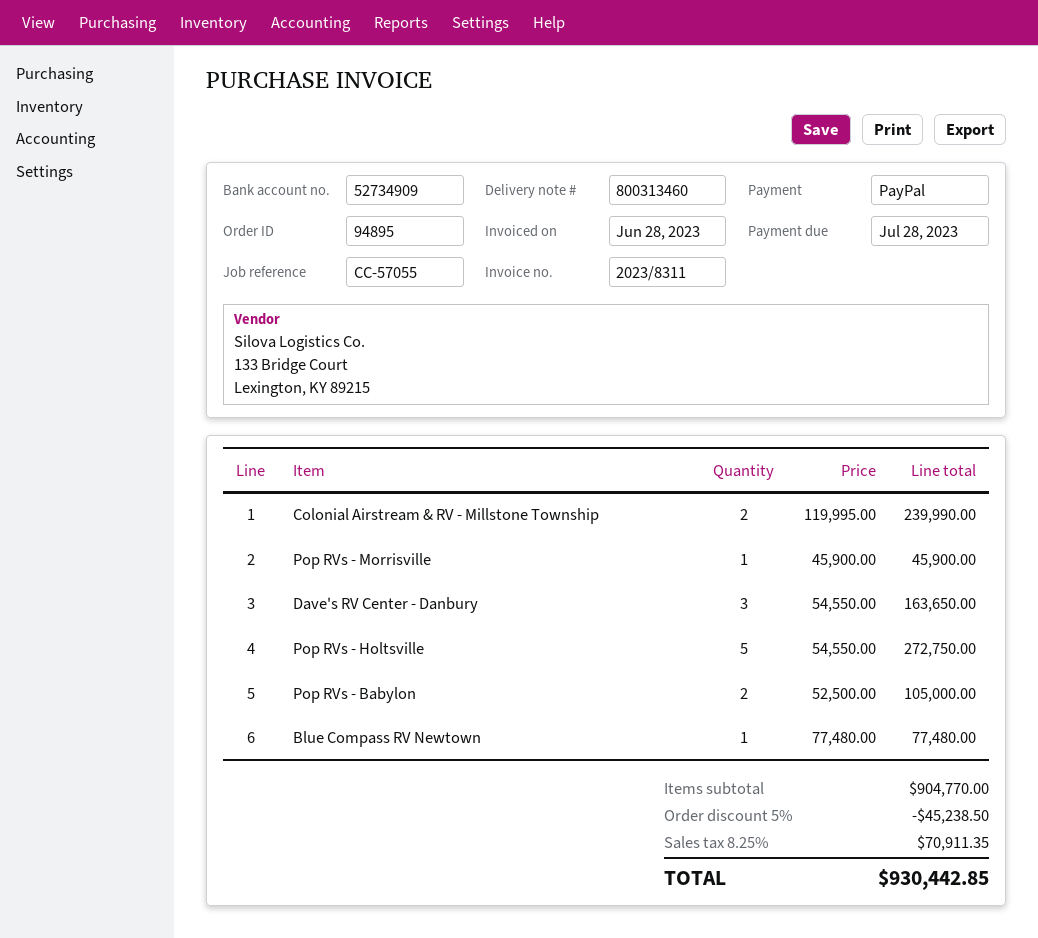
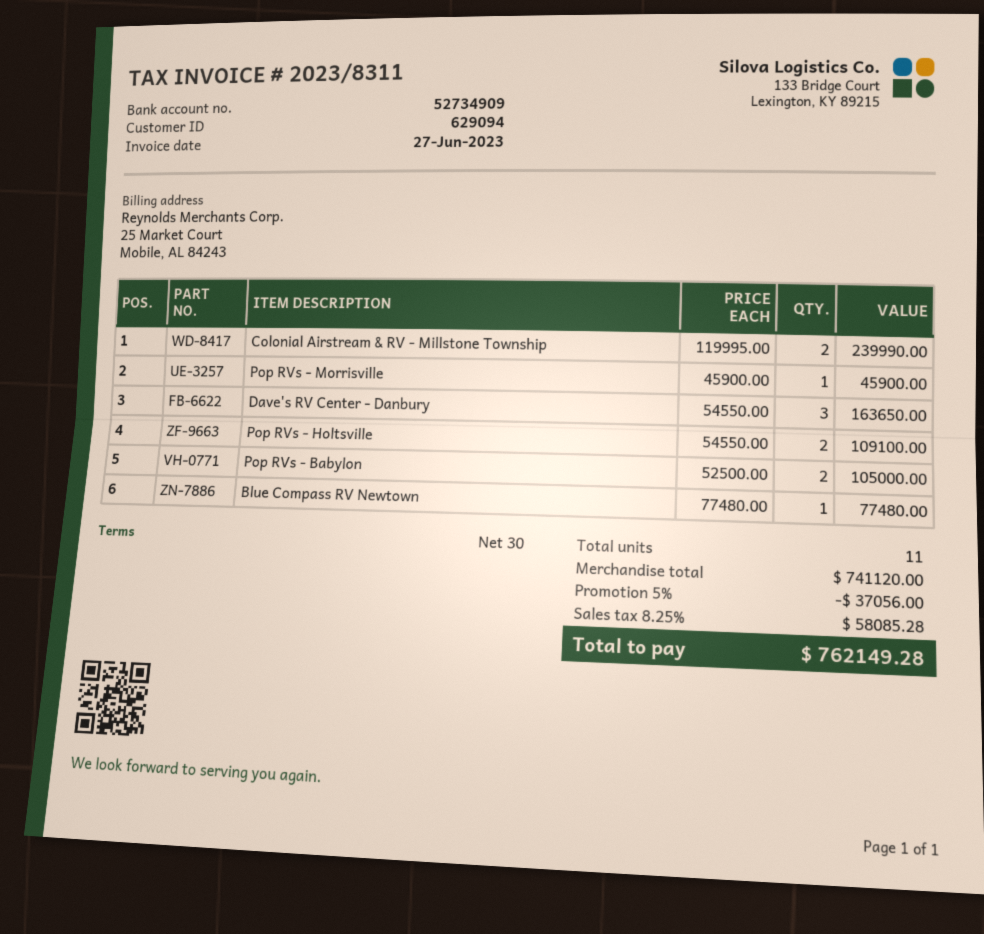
invoice date: 2023-06-28 -> 2023-06-27
Pop RVs - Holtsville: 5 x 54550.00 = 272750.00 -> 2 x 54550.00 = 109100.00
subtotal: 904770.00 -> 741120.00
discount: 5% = 45238.50 -> 5% = 37056.00
tax: 8.25% = 70911.35 -> 8.25% = 58085.28
total: 930442.85 -> 762149.28

